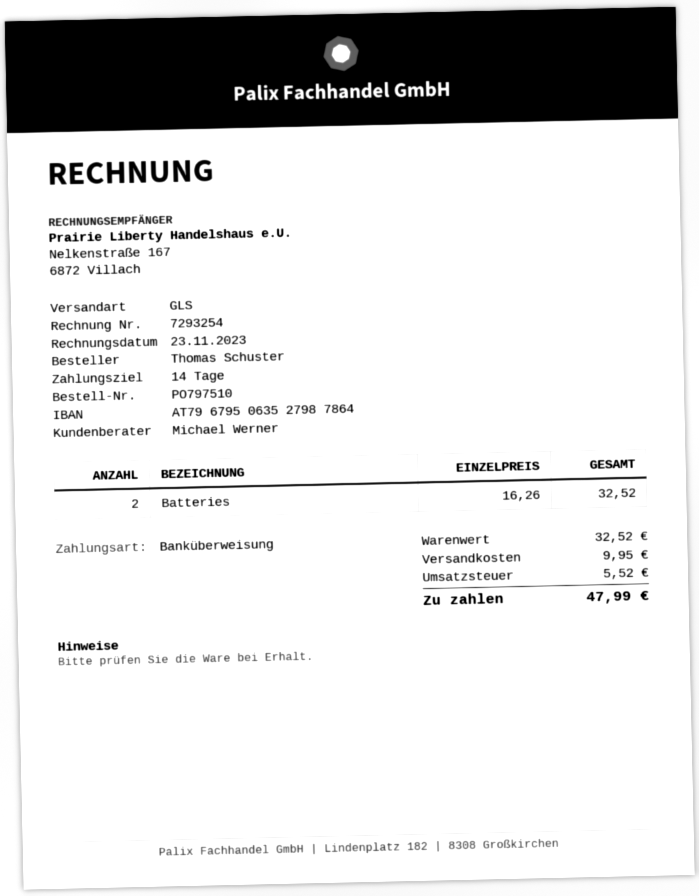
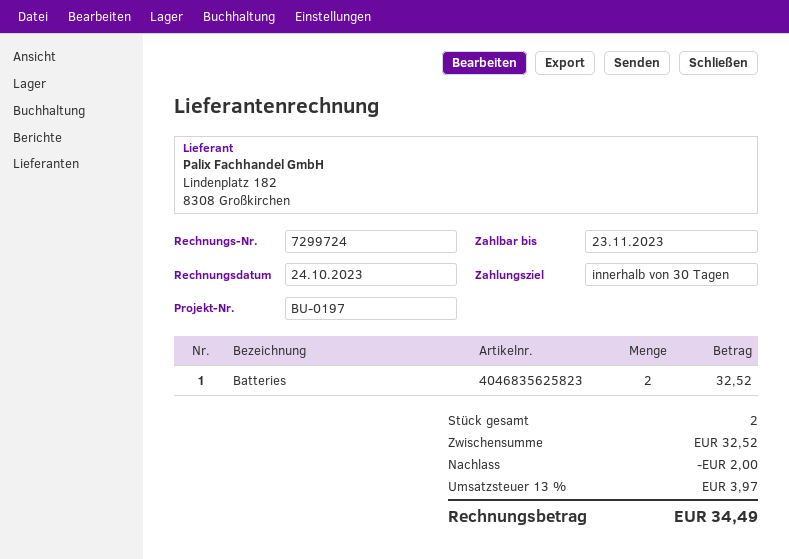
invoice number: 7293254 -> 7299724
invoice date: 2023-11-23 -> 2023-10-24
payment terms: 14 days -> 30 days
discount: none -> 2.00
shipping: 9.95 -> none
tax: 5.52 -> 3.97
total: 47.99 -> 34.49

